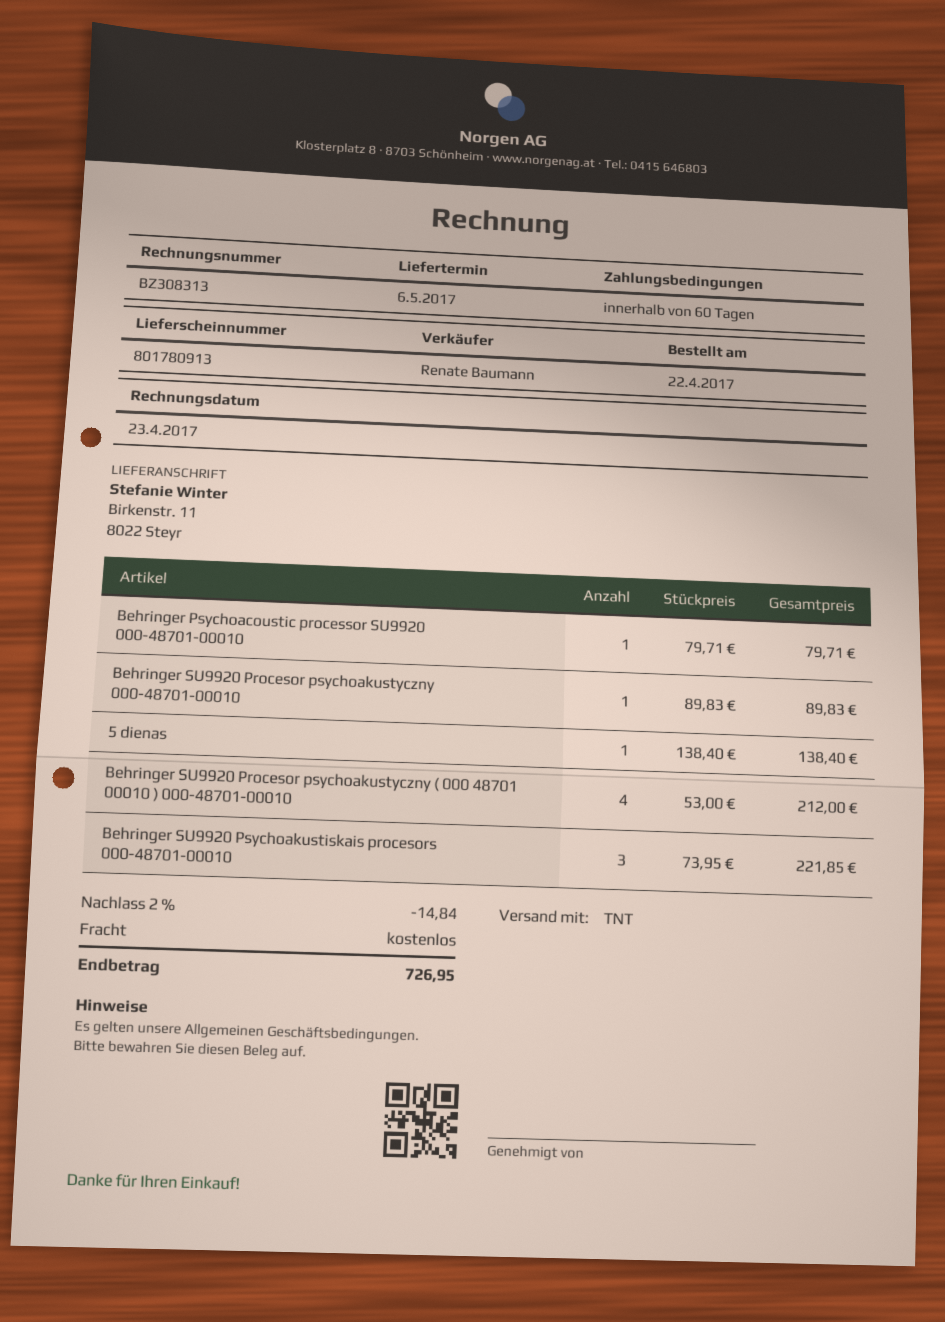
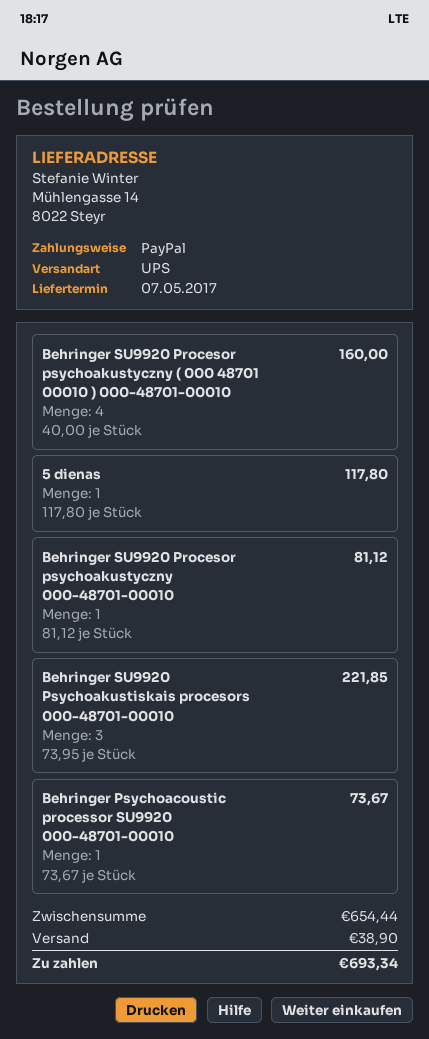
delivery date: 2017-05-06 -> 2017-05-07
shipping method: TNT -> UPS
ship to: Birkenstr. 11, 8022 Steyr -> Mühlengasse 14, 8022 Steyr
Behringer Psychoacoustic processor SU9920 000-48701-00010: 1 x 79.71 = 79.71 -> 1 x 73.67 = 73.67
Behringer SU9920 Procesor psychoakustyczny 000-48701-00010: 1 x 89.83 = 89.83 -> 1 x 81.12 = 81.12
5 dienas: 1 x 138.40 = 138.40 -> 1 x 117.80 = 117.80
Behringer SU9920 Procesor psychoakustyczny ( 000 48701 00010 ) 000-48701-00010: 4 x 53.00 = 212.00 -> 4 x 40.00 = 160.00
discount: 2% = 14.84 -> none
shipping: 0.00 -> 38.90
total: 726.95 -> 693.34

